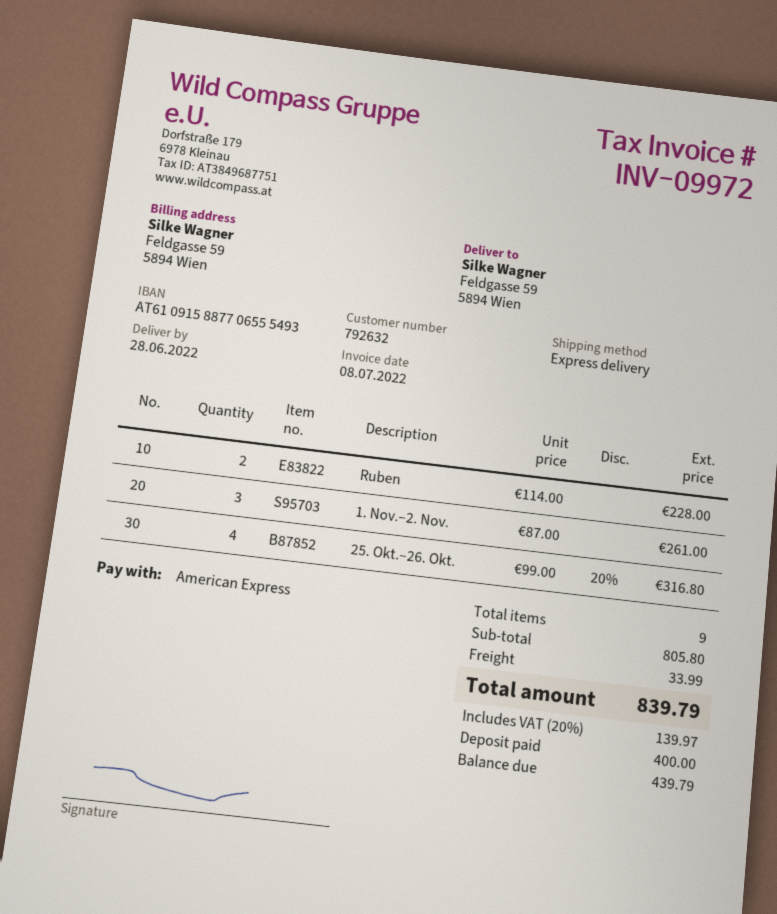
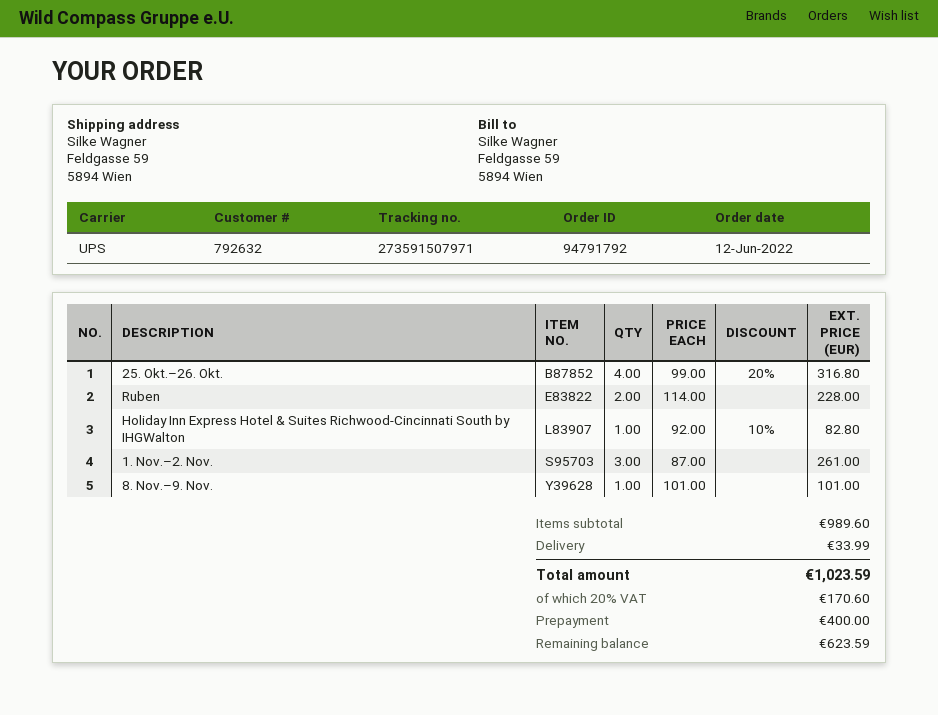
shipping method: express -> UPS
Holiday Inn Express Hotel & Suites Richwood-Cincinnati South by IHGWalton: none -> 1 x 92.00 - 10% = 82.80
8. Nov.–9. Nov.: none -> 1 x 101.00 = 101.00
subtotal: 805.80 -> 989.60
tax: 20% = 139.97 -> 20% = 170.60
total: 839.79 -> 1023.59
balance: 439.79 -> 623.59

